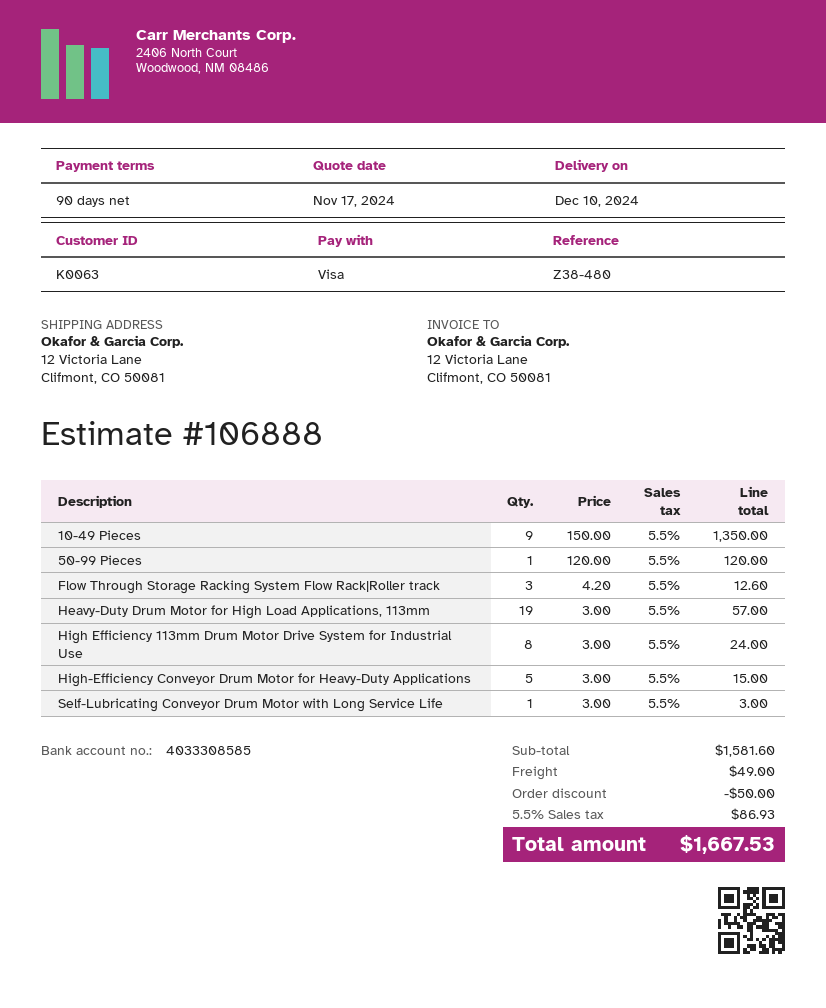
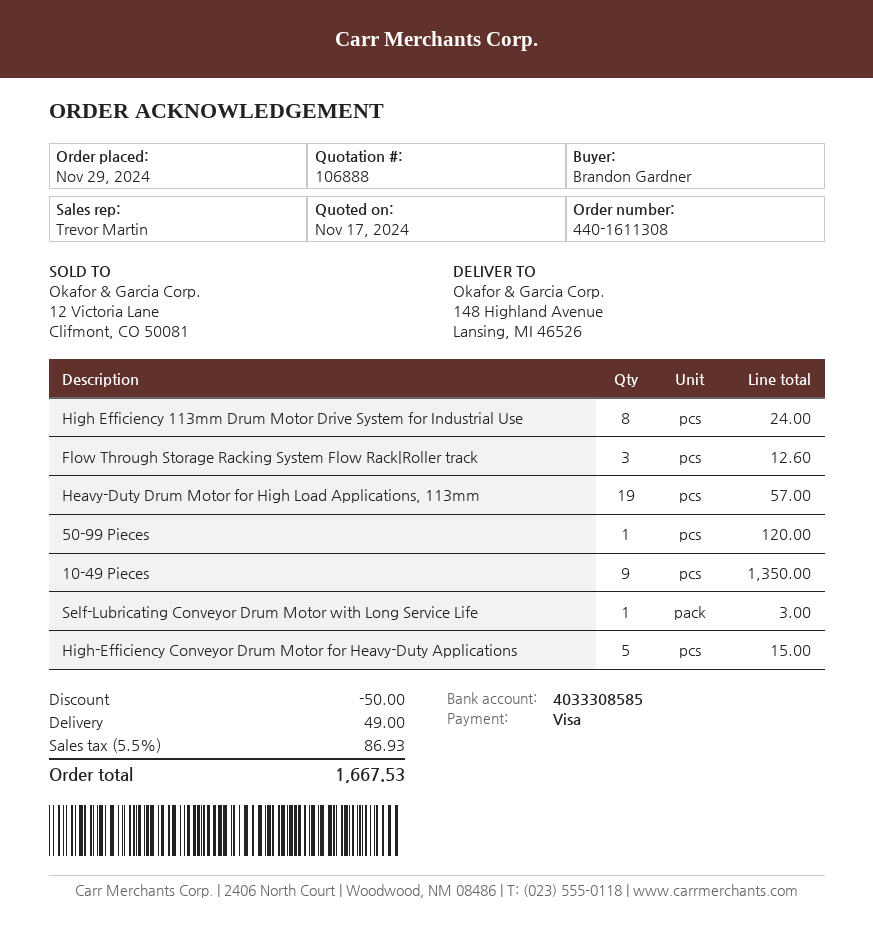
ship to: 12 Victoria Lane, Clifmont, CO 50081 -> 148 Highland Avenue, Lansing, MI 46526

